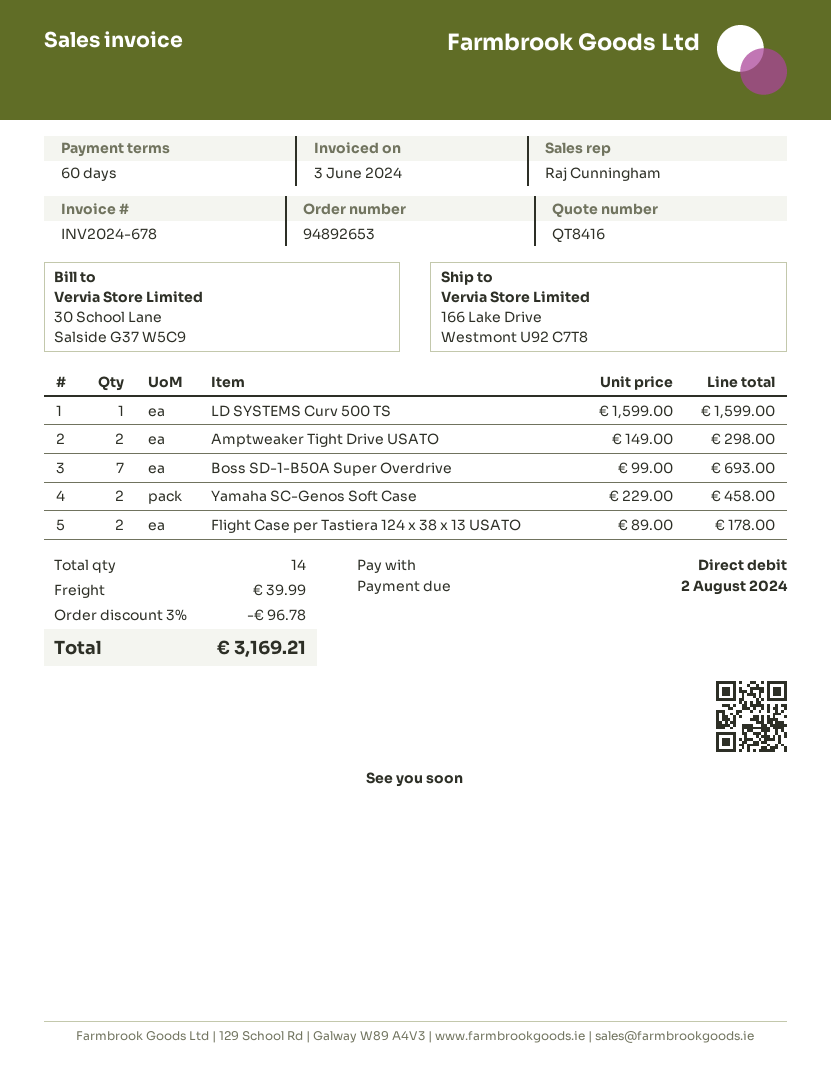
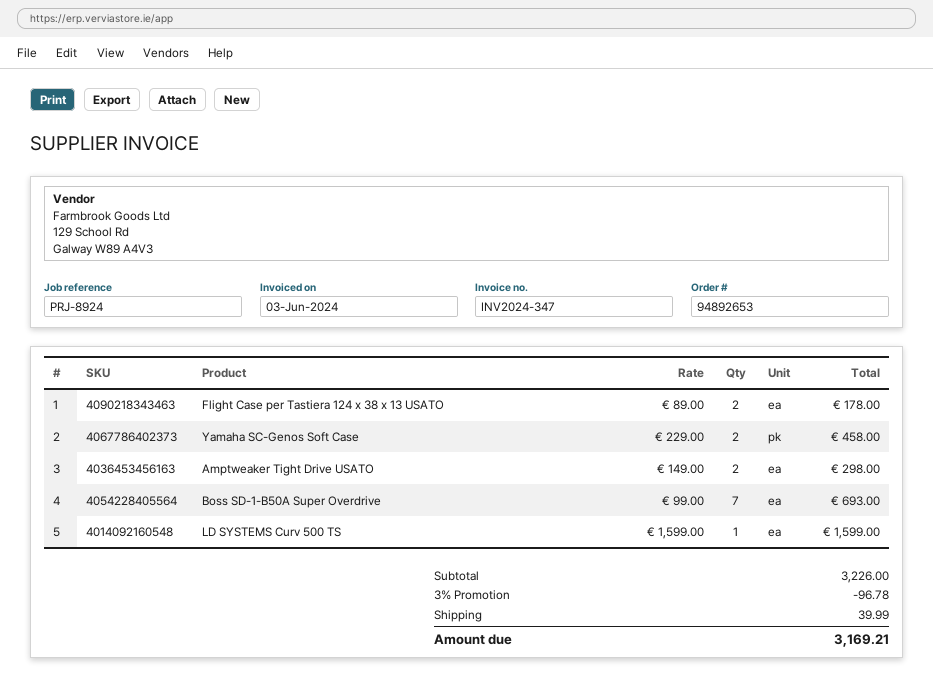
invoice number: INV2024-678 -> INV2024-347

